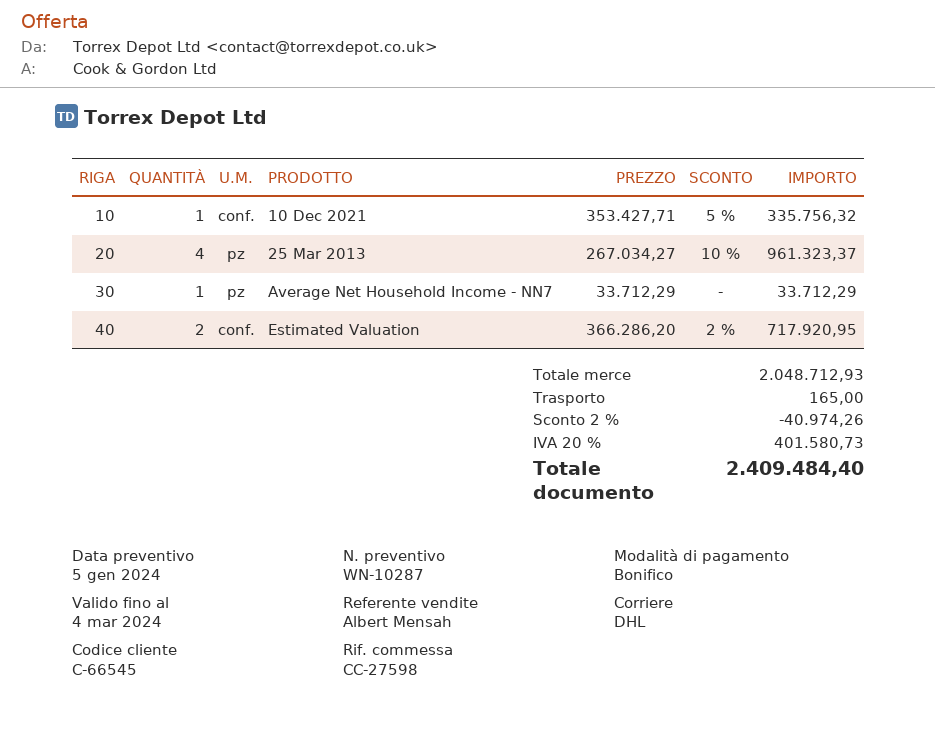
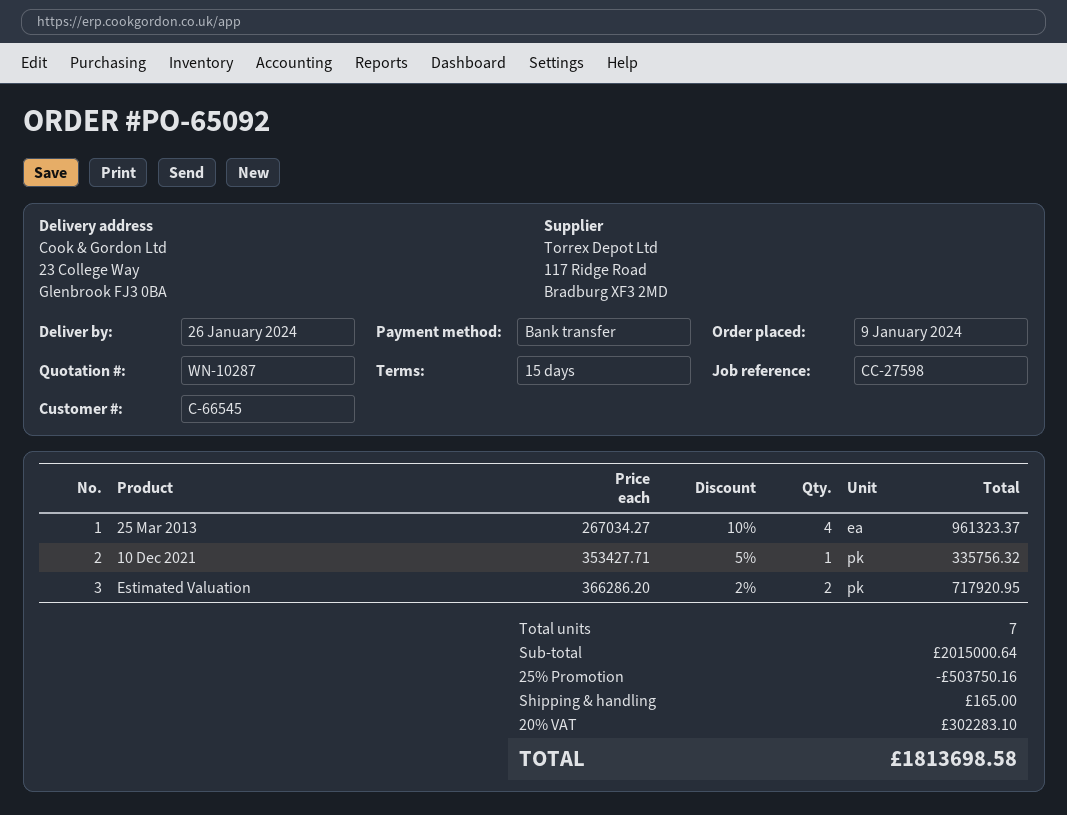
Average Net Household Income - NN7: 1 x 33712.29 = 33712.29 -> none
subtotal: 2048712.93 -> 2015000.64
discount: 2% = 40974.26 -> 25% = 503750.16
tax: 20% = 401580.73 -> 20% = 302283.10
total: 2409484.40 -> 1813698.58

